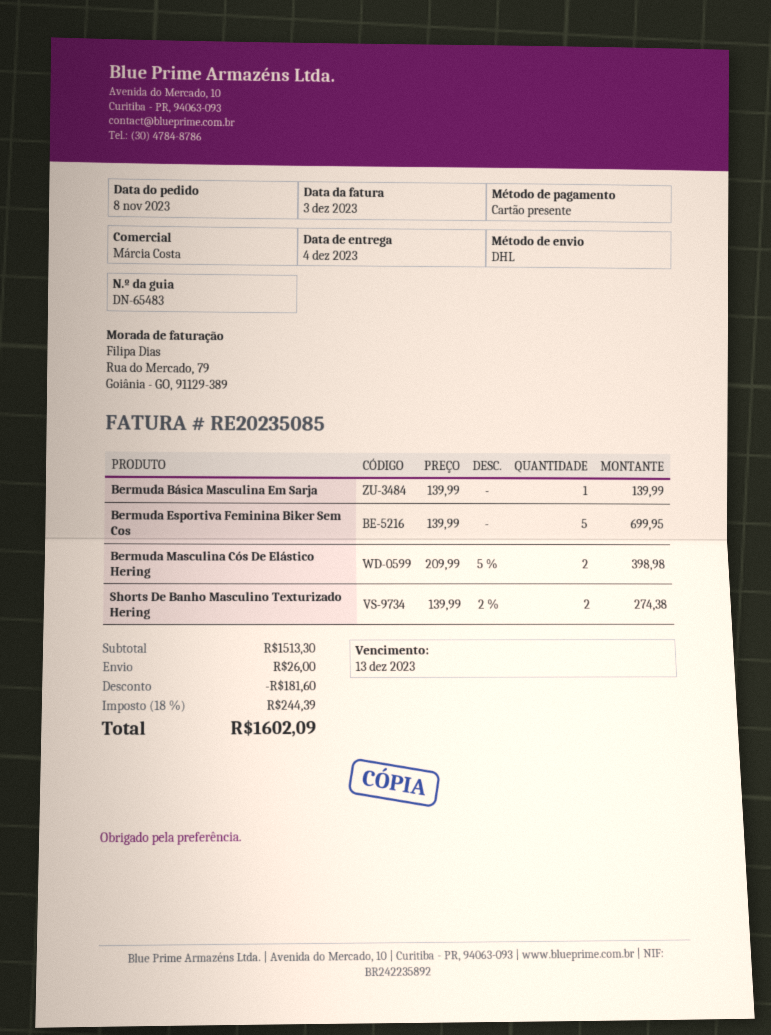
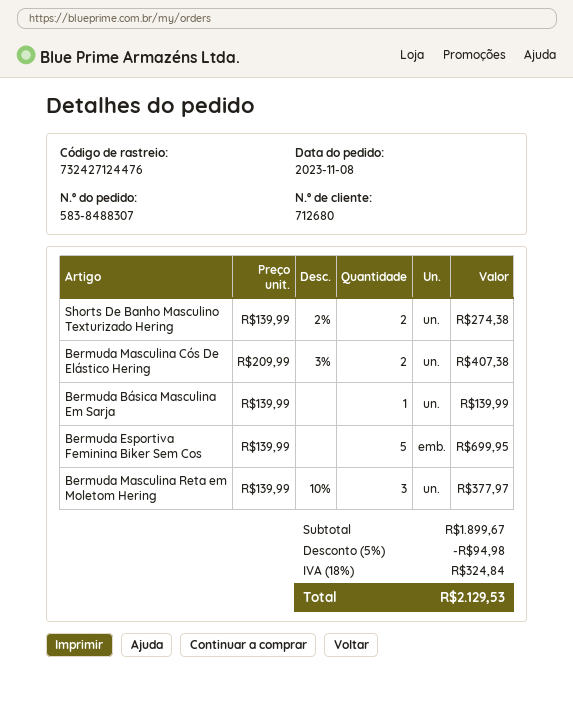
Bermuda Masculina Cós De Elástico Hering: 2 x 209.99 - 5% = 398.98 -> 2 x 209.99 - 3% = 407.38
Bermuda Masculina Reta em Moletom Hering: none -> 3 x 139.99 - 10% = 377.97
subtotal: 1513.30 -> 1899.67
discount: 181.60 -> 94.98
shipping: 26.00 -> none
tax: 18% = 244.39 -> 18% = 324.84
total: 1602.09 -> 2129.53

